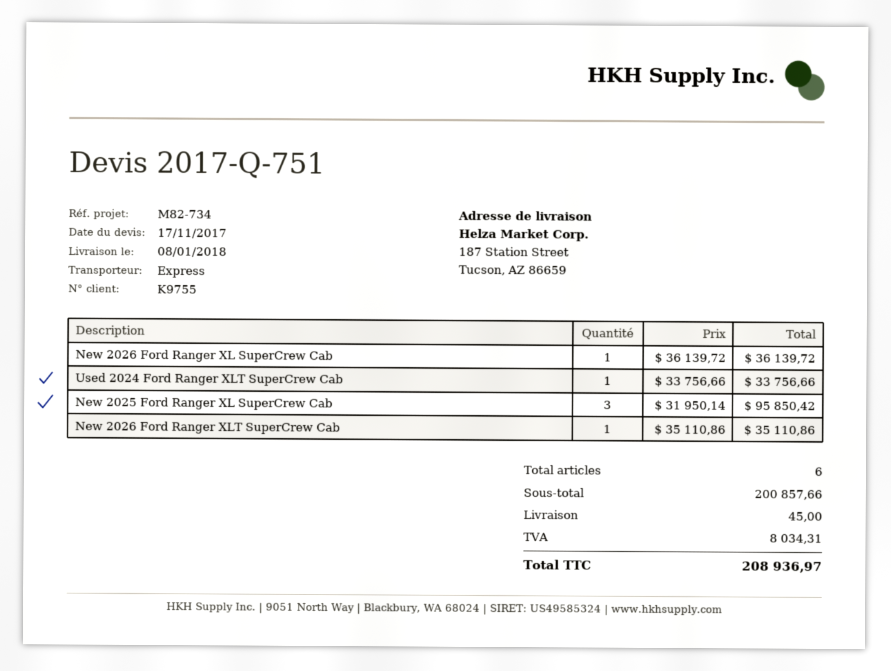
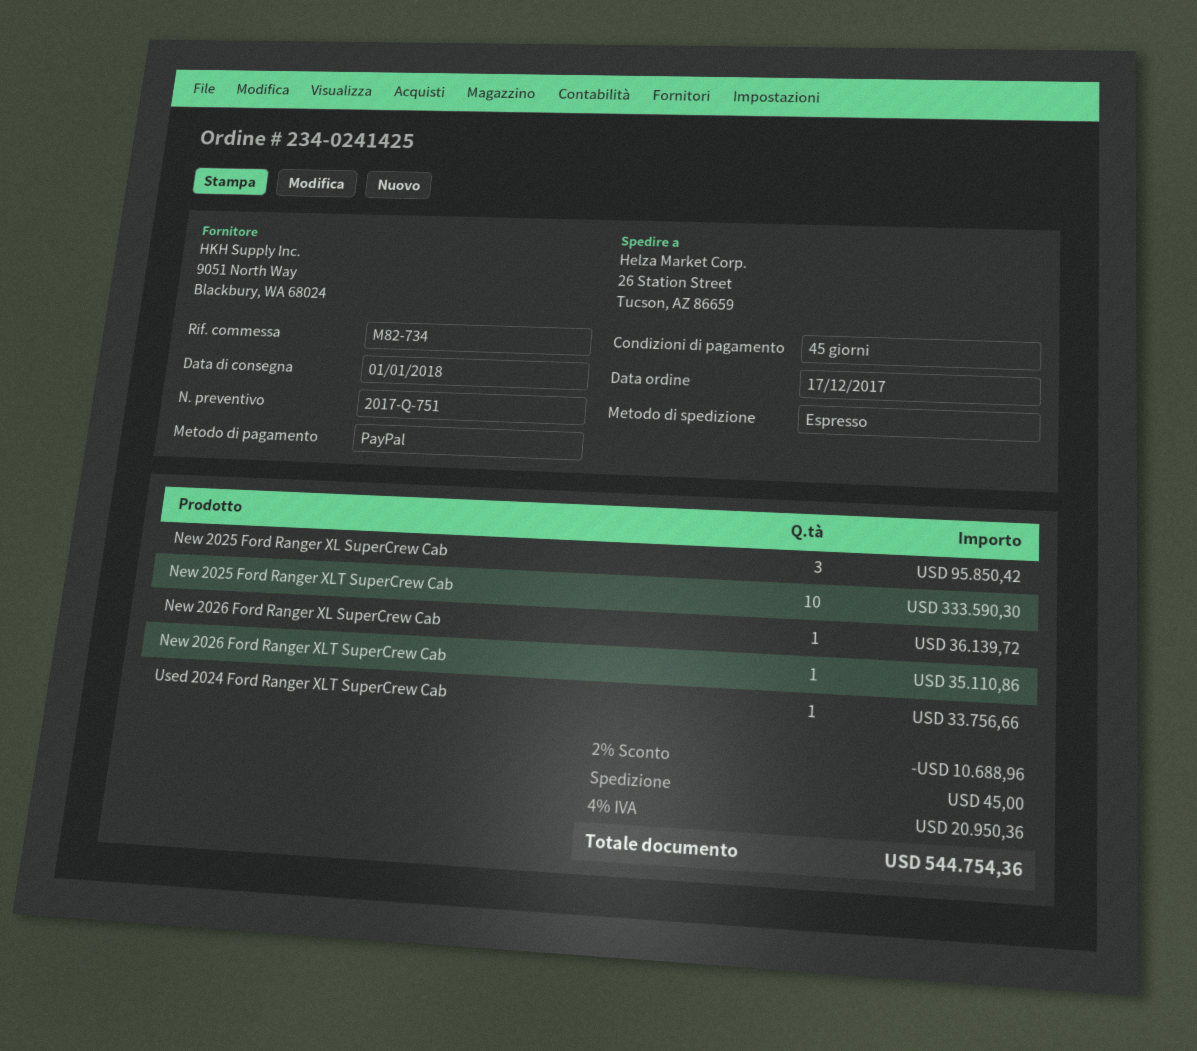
delivery date: 2018-01-08 -> 2018-01-01
ship to: 187 Station Street, Tucson, AZ 86659 -> 26 Station Street, Tucson, AZ 86659
New 2025 Ford Ranger XLT SuperCrew Cab: none -> 10 for 333590.30
discount: none -> 2% = 10688.96
tax: 8034.31 -> 20950.36
total: 208936.97 -> 544754.36

